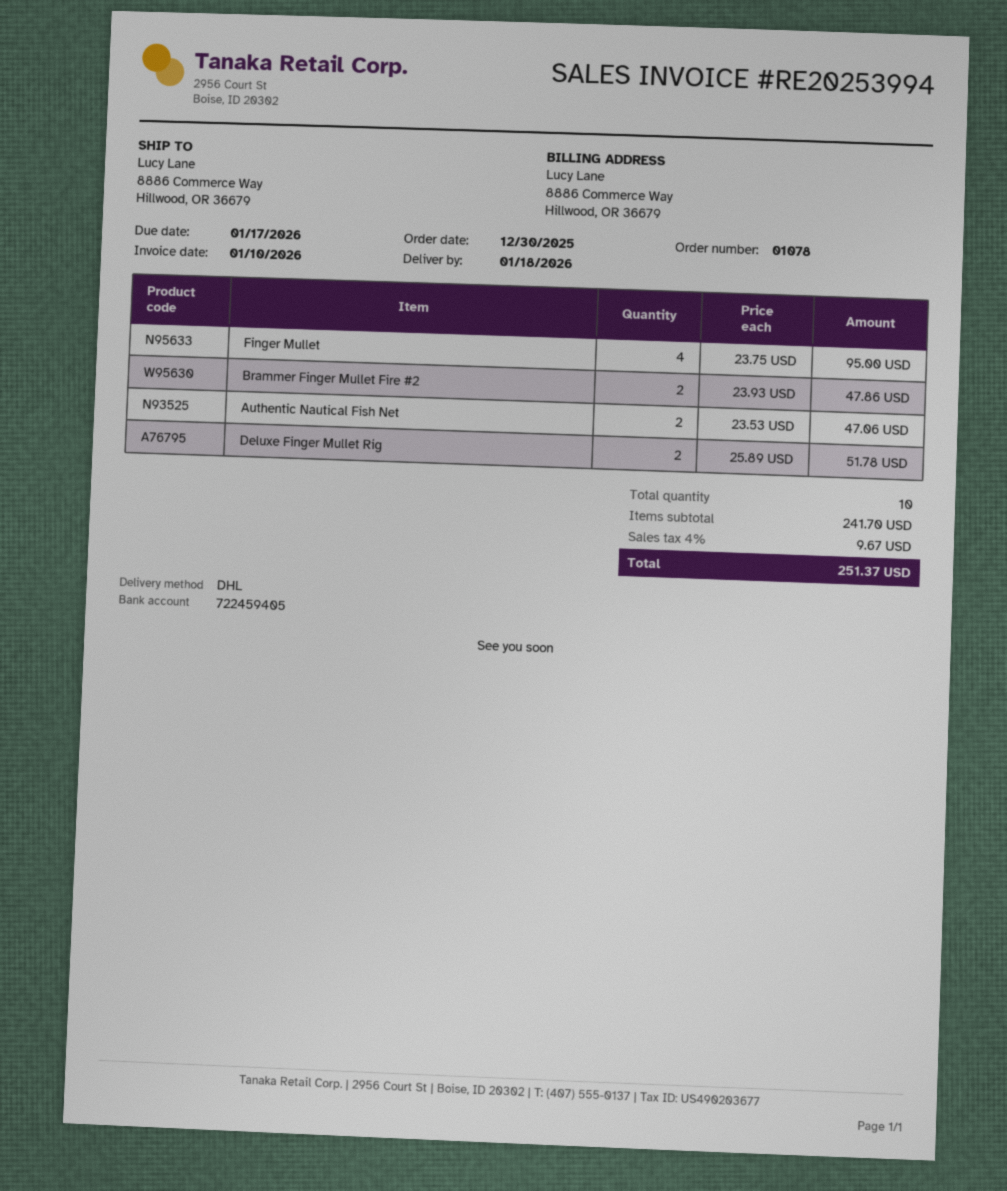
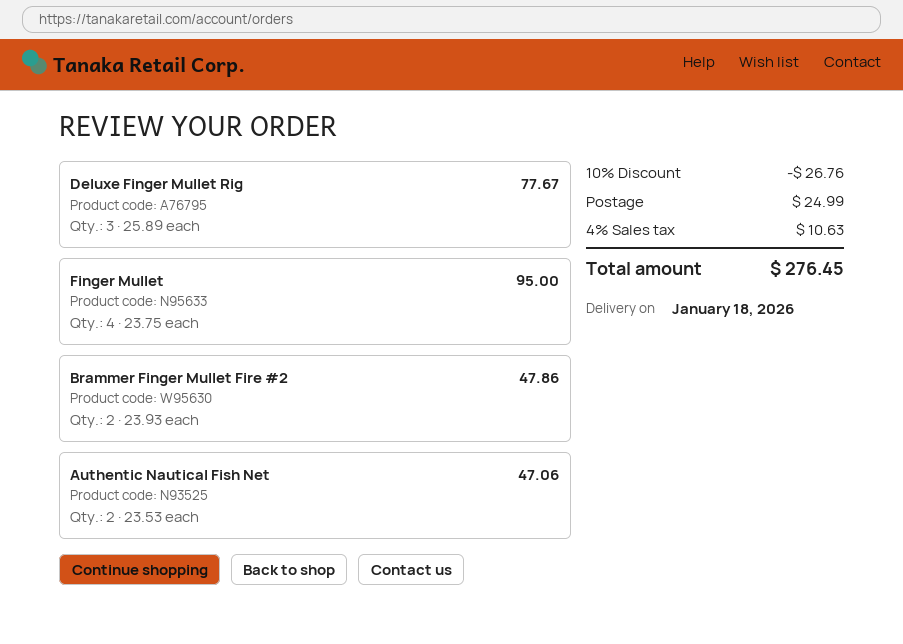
Deluxe Finger Mullet Rig: 2 x 25.89 = 51.78 -> 3 x 25.89 = 77.67
discount: none -> 10% = 26.76
shipping: none -> 24.99
tax: 4% = 9.67 -> 4% = 10.63
total: 251.37 -> 276.45

